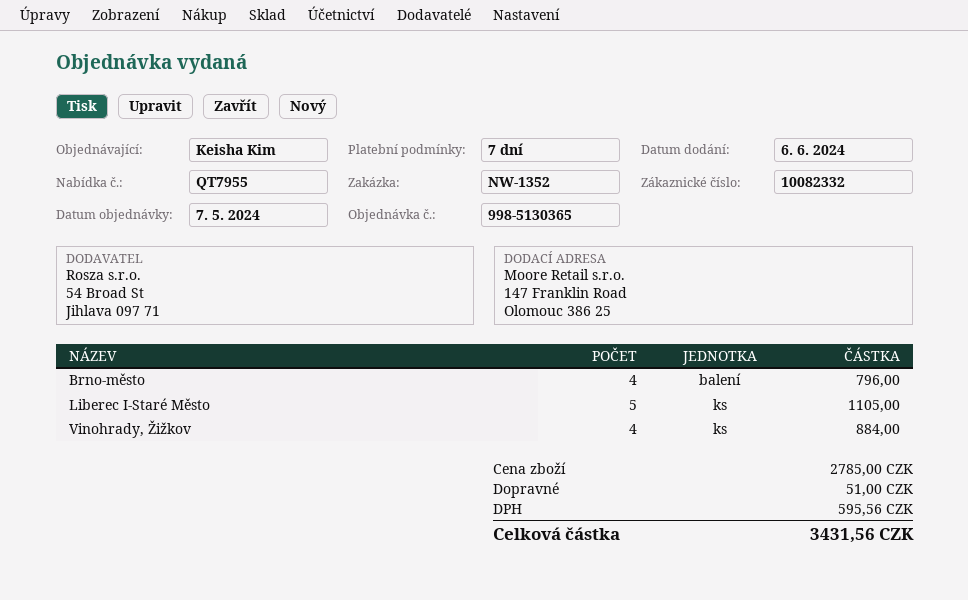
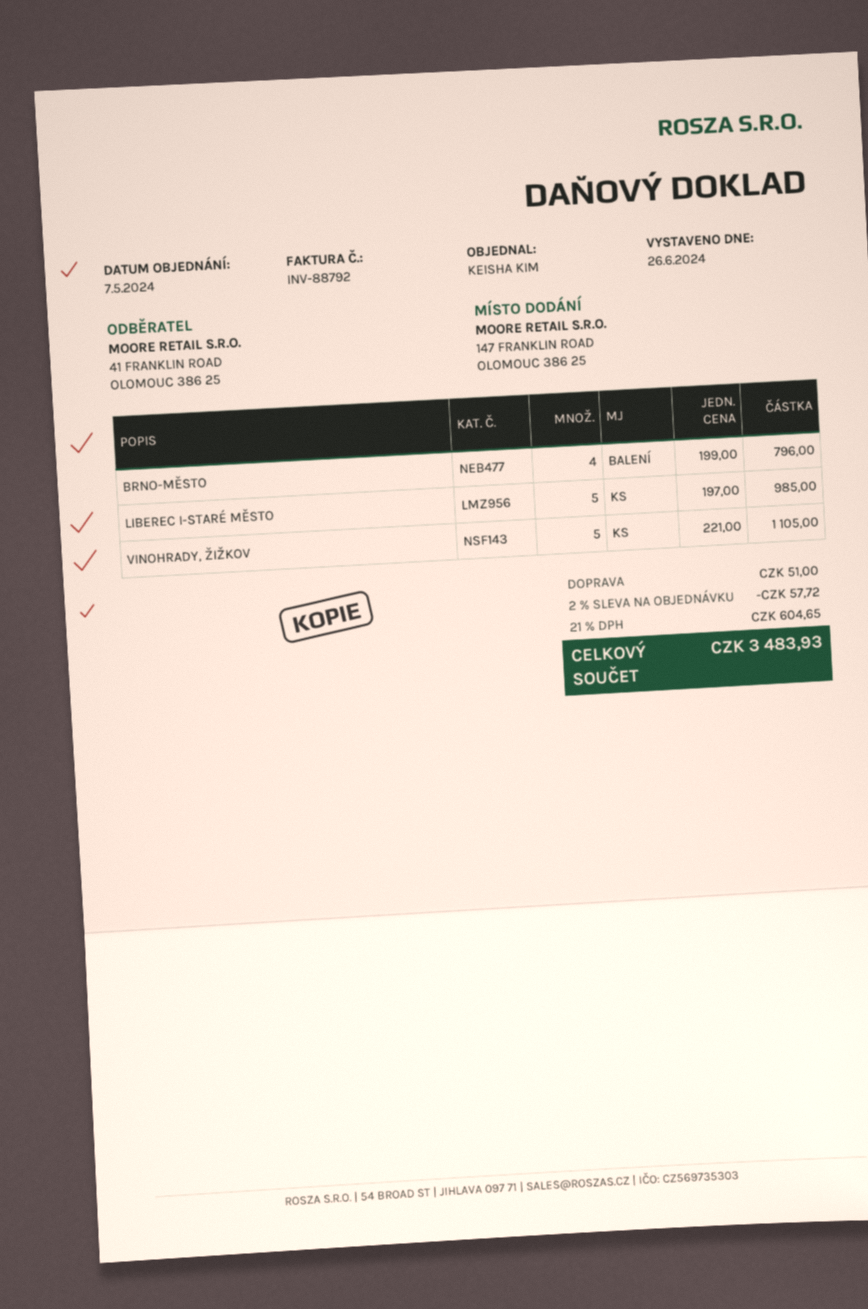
Liberec I-Staré Město: 5 for 1105.00 -> 5 for 985.00
Vinohrady, Žižkov: 4 for 884.00 -> 5 for 1105.00
discount: none -> 2% = 57.72
tax: 595.56 -> 604.65
total: 3431.56 -> 3483.93

